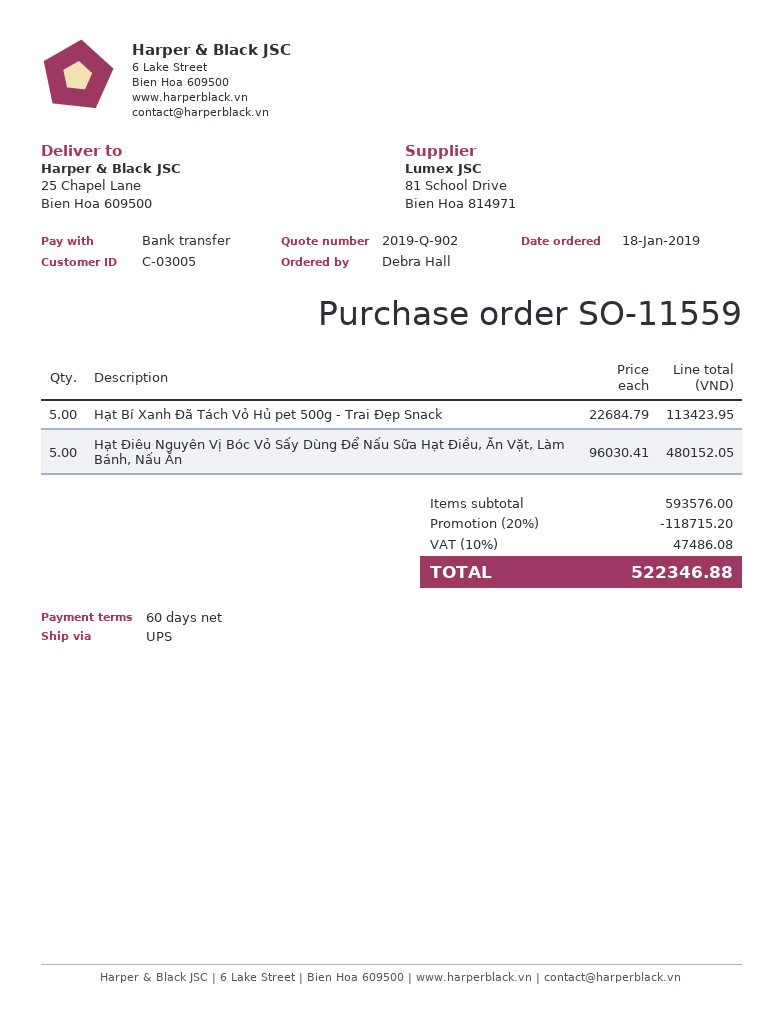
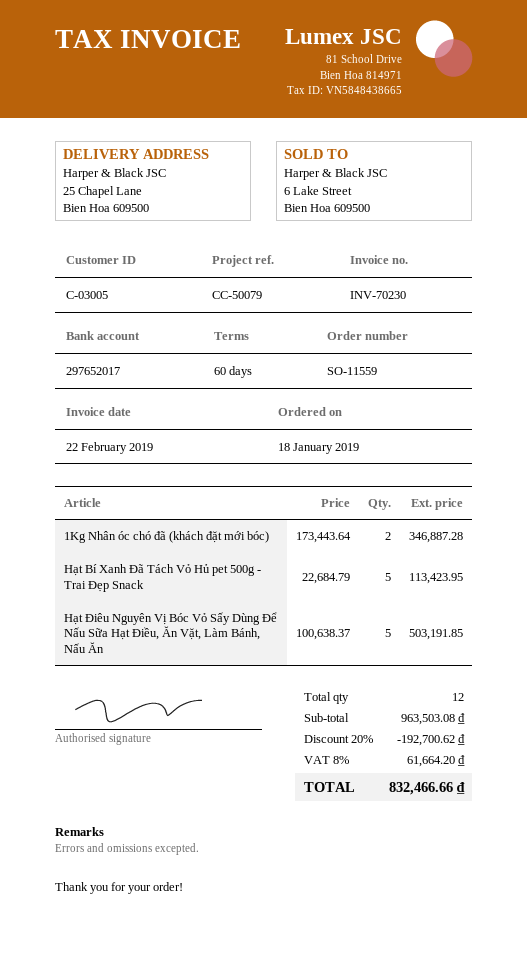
Hạt Điêu Nguyên Vị Bóc Vỏ Sấy Dùng Để Nấu Sữa Hạt Điều, Ăn Vặt, Làm Bánh, Nấu Ăn: 5 x 96030.41 = 480152.05 -> 5 x 100638.37 = 503191.85
1Kg Nhân óc chó đã (khách đặt mới bóc): none -> 2 x 173443.64 = 346887.28
subtotal: 593576.00 -> 963503.08
discount: 20% = 118715.20 -> 20% = 192700.62
tax: 10% = 47486.08 -> 8% = 61664.20
total: 522346.88 -> 832466.66

